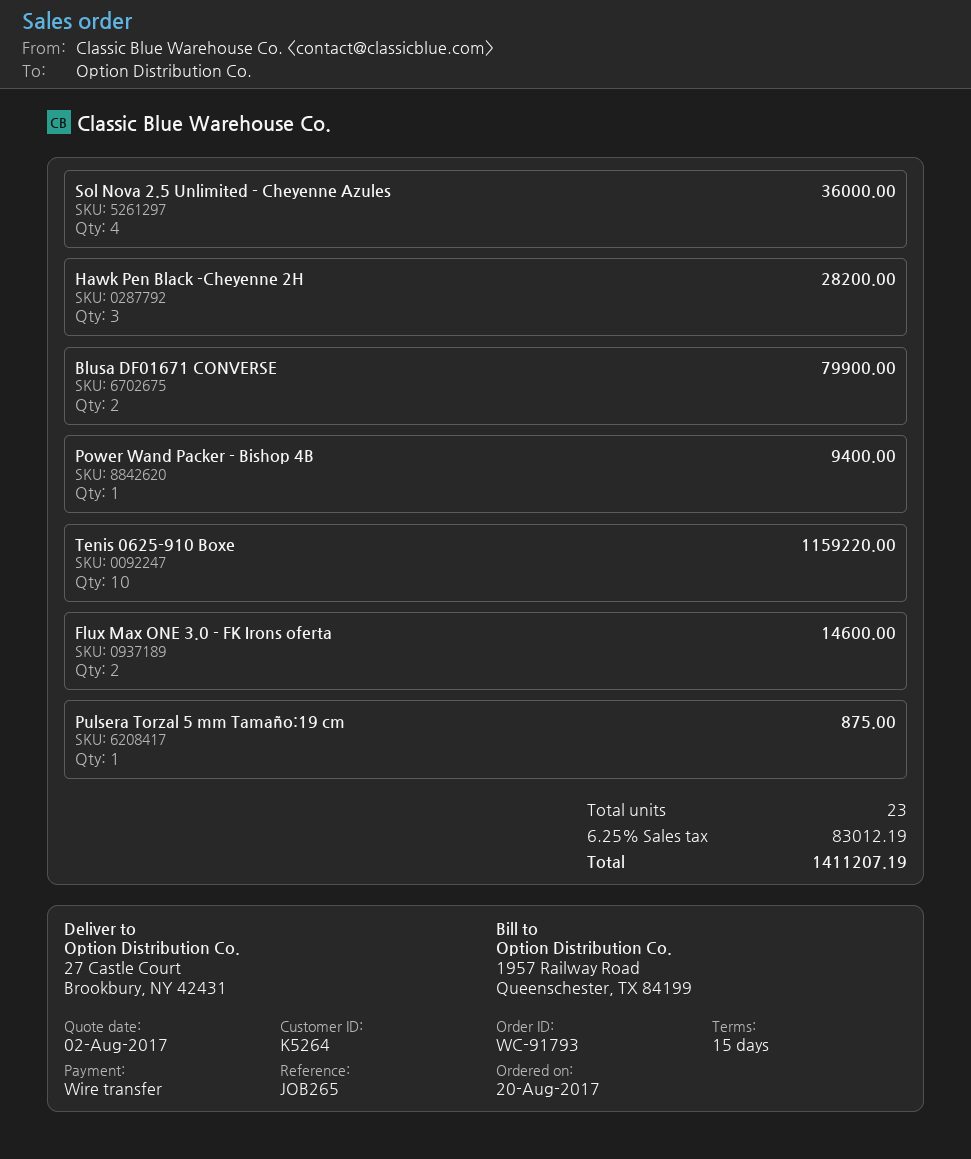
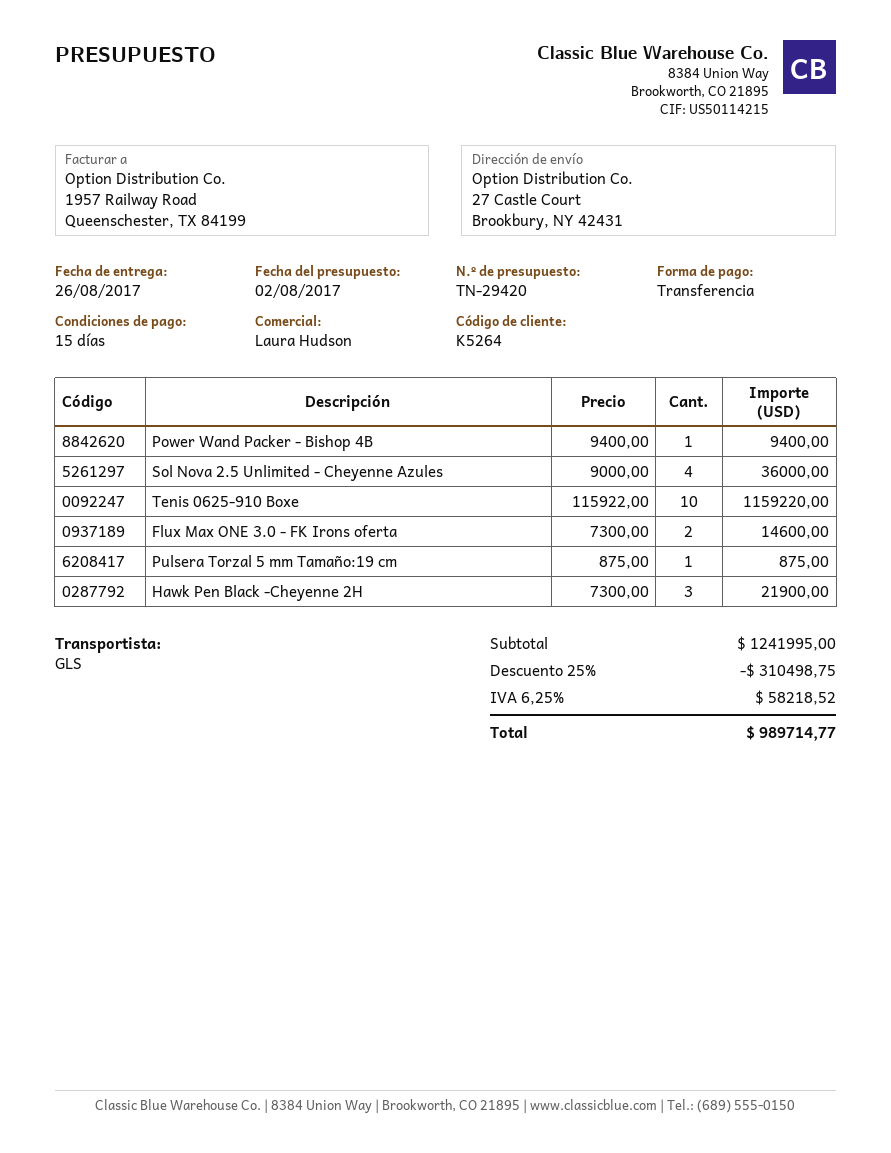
Hawk Pen Black -Cheyenne 2H: 3 for 28200.00 -> 3 for 21900.00
Blusa DF01671 CONVERSE: 2 for 79900.00 -> none
discount: none -> 25% = 310498.75
tax: 6.25% = 83012.19 -> 6.25% = 58218.52
total: 1411207.19 -> 989714.77

